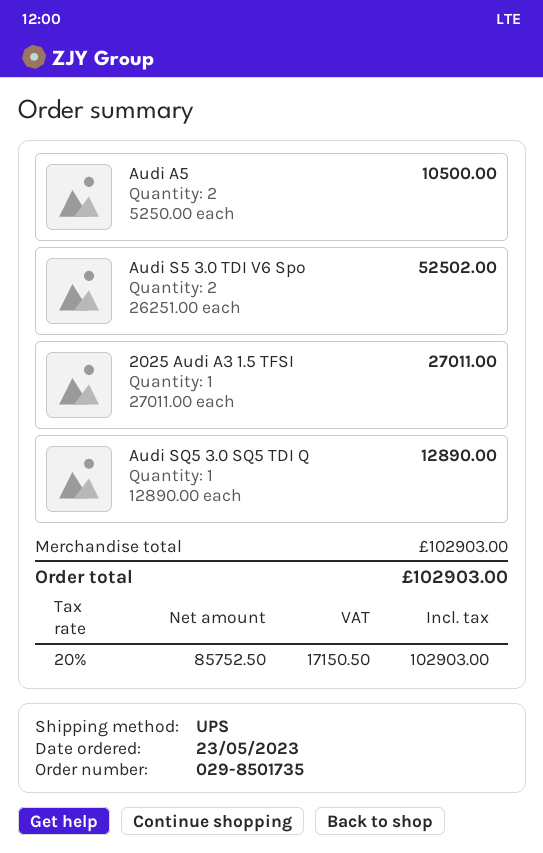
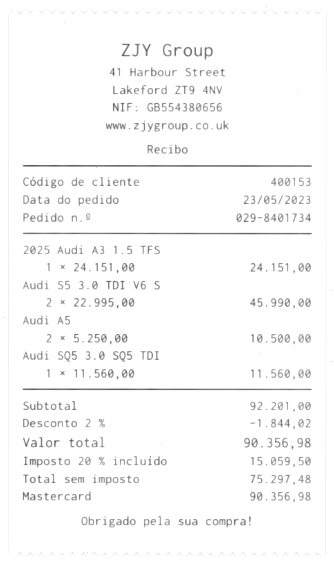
order number: 029-8501735 -> 029-8401734
Audi S5 3.0 TDI V6 Spo: 2 x 26251.00 = 52502.00 -> 2 x 22995.00 = 45990.00
2025 Audi A3 1.5 TFSI: 1 x 27011.00 = 27011.00 -> 1 x 24151.00 = 24151.00
Audi SQ5 3.0 SQ5 TDI Q: 1 x 12890.00 = 12890.00 -> 1 x 11560.00 = 11560.00
subtotal: 102903.00 -> 92201.00
discount: none -> 2% = 1844.02
net: 85752.50 -> 75297.48
tax: 20% = 17150.50 -> 20% = 15059.50
total: 102903.00 -> 90356.98

